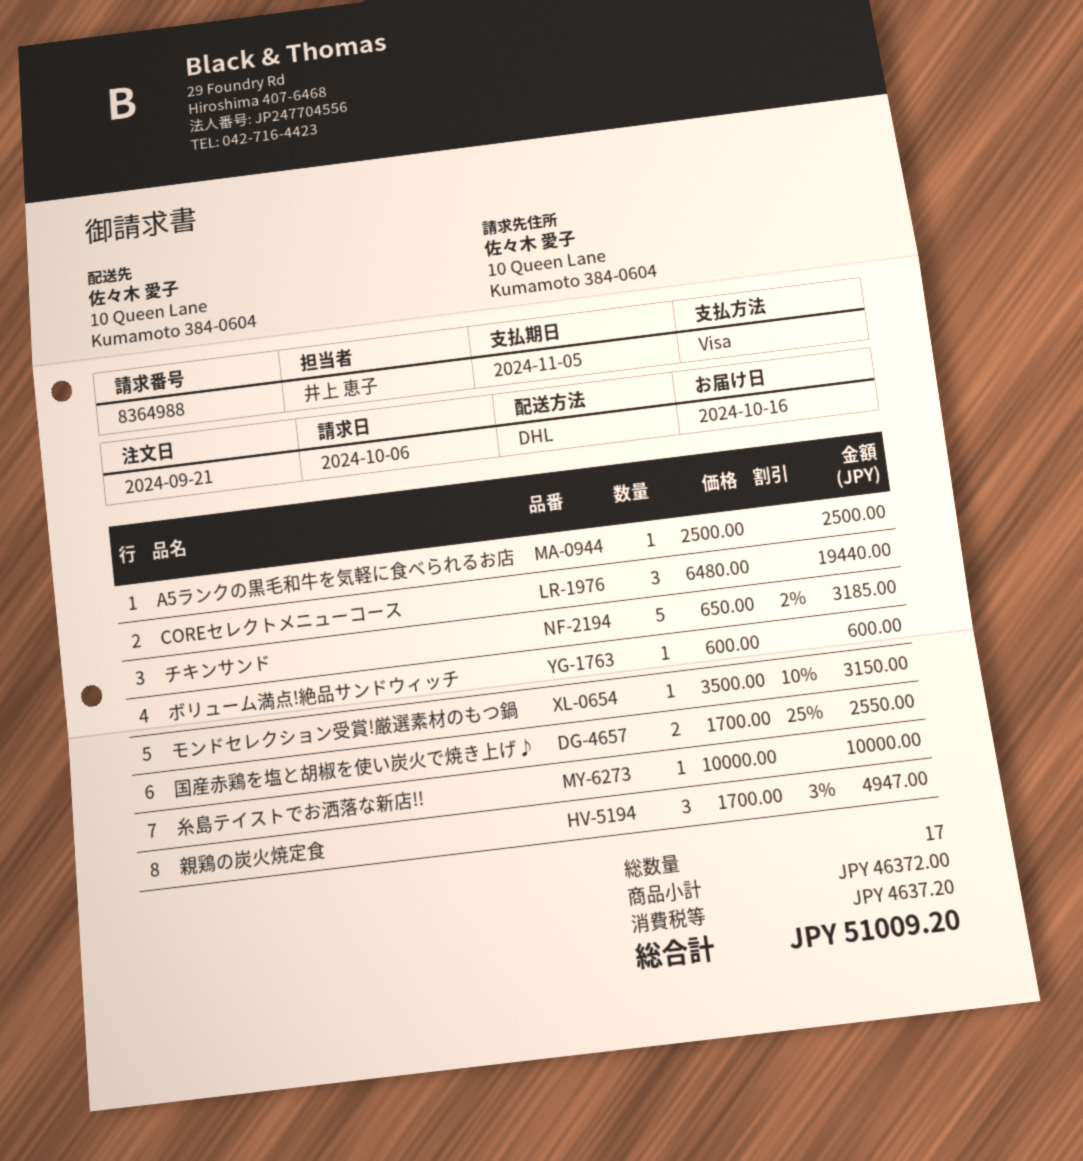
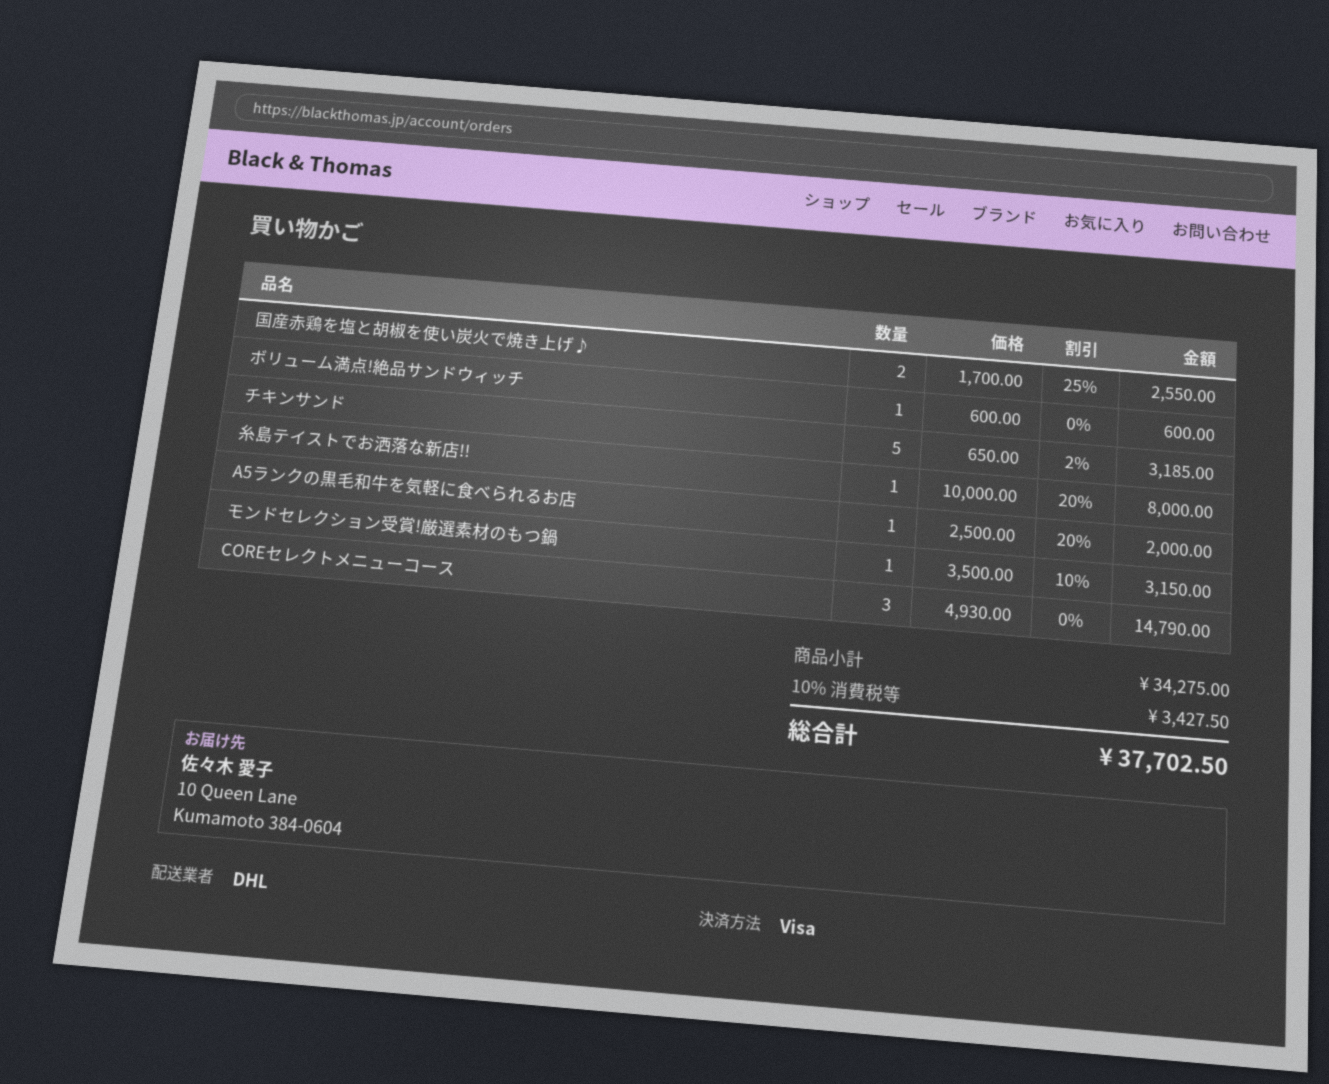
A5ランクの黒毛和牛を気軽に食べられるお店: 1 x 2500.00 = 2500.00 -> 1 x 2500.00 - 20% = 2000.00
COREセレクトメニューコース: 3 x 6480.00 = 19440.00 -> 3 x 4930.00 = 14790.00
糸島テイストでお洒落な新店!!: 1 x 10000.00 = 10000.00 -> 1 x 10000.00 - 20% = 8000.00
親鶏の炭火焼定食: 3 x 1700.00 - 3% = 4947.00 -> none
subtotal: 46372.00 -> 34275.00
tax: 4637.20 -> 3427.50
total: 51009.20 -> 37702.50

